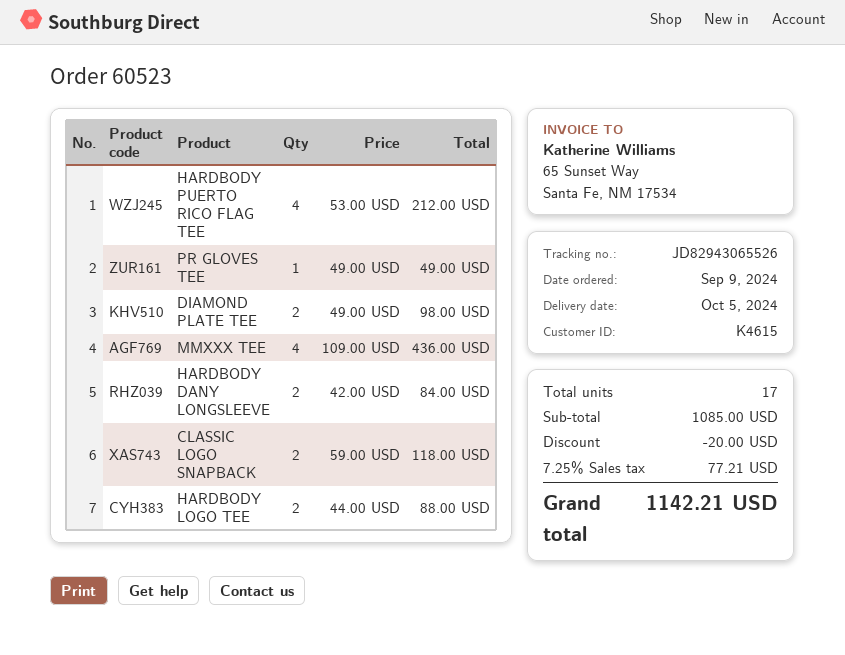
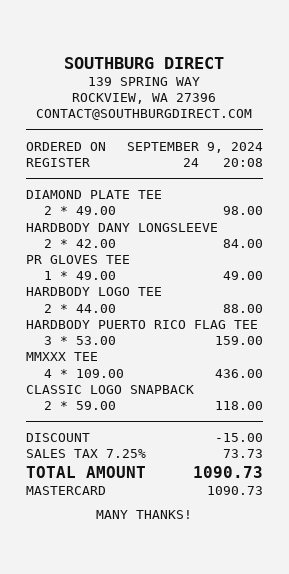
HARDBODY PUERTO RICO FLAG TEE: 4 x 53.00 = 212.00 -> 3 x 53.00 = 159.00
discount: 20.00 -> 15.00
tax: 7.25% = 77.21 -> 7.25% = 73.73
total: 1142.21 -> 1090.73

